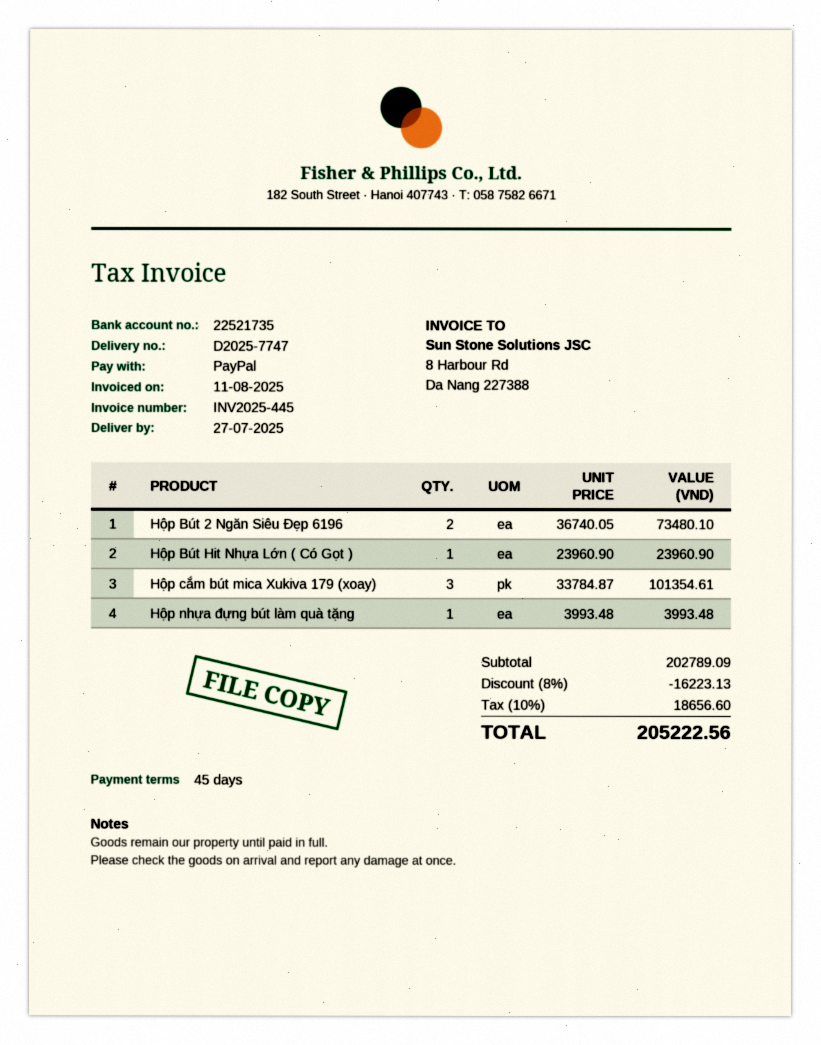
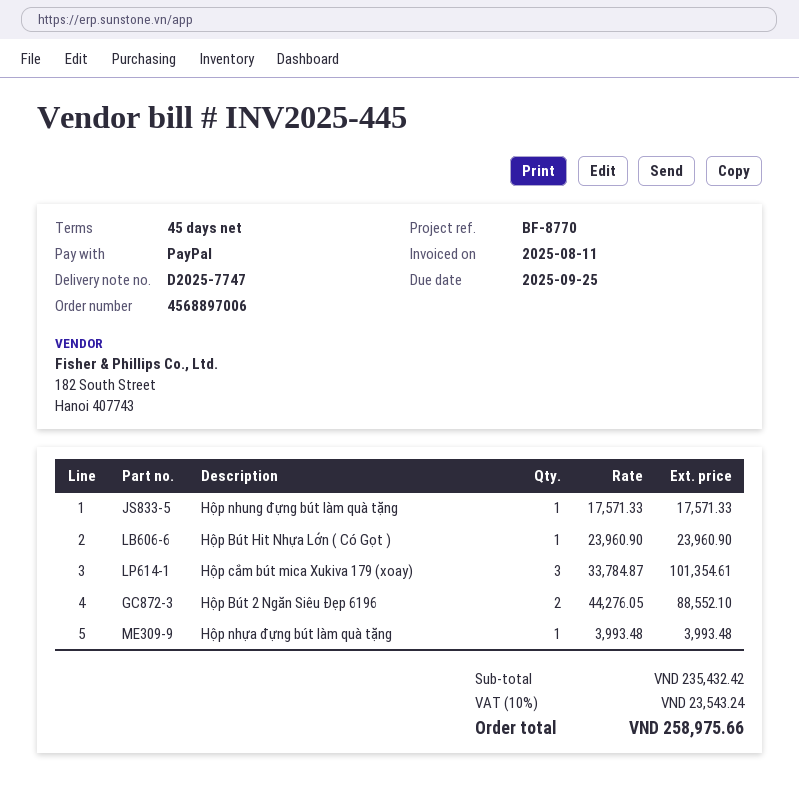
Hộp Bút 2 Ngăn Siêu Đẹp 6196: 2 x 36740.05 = 73480.10 -> 2 x 44276.05 = 88552.10
Hộp nhung đựng bút làm quà tặng: none -> 1 x 17571.33 = 17571.33
subtotal: 202789.09 -> 235432.42
discount: 8% = 16223.13 -> none
tax: 10% = 18656.60 -> 10% = 23543.24
total: 205222.56 -> 258975.66

